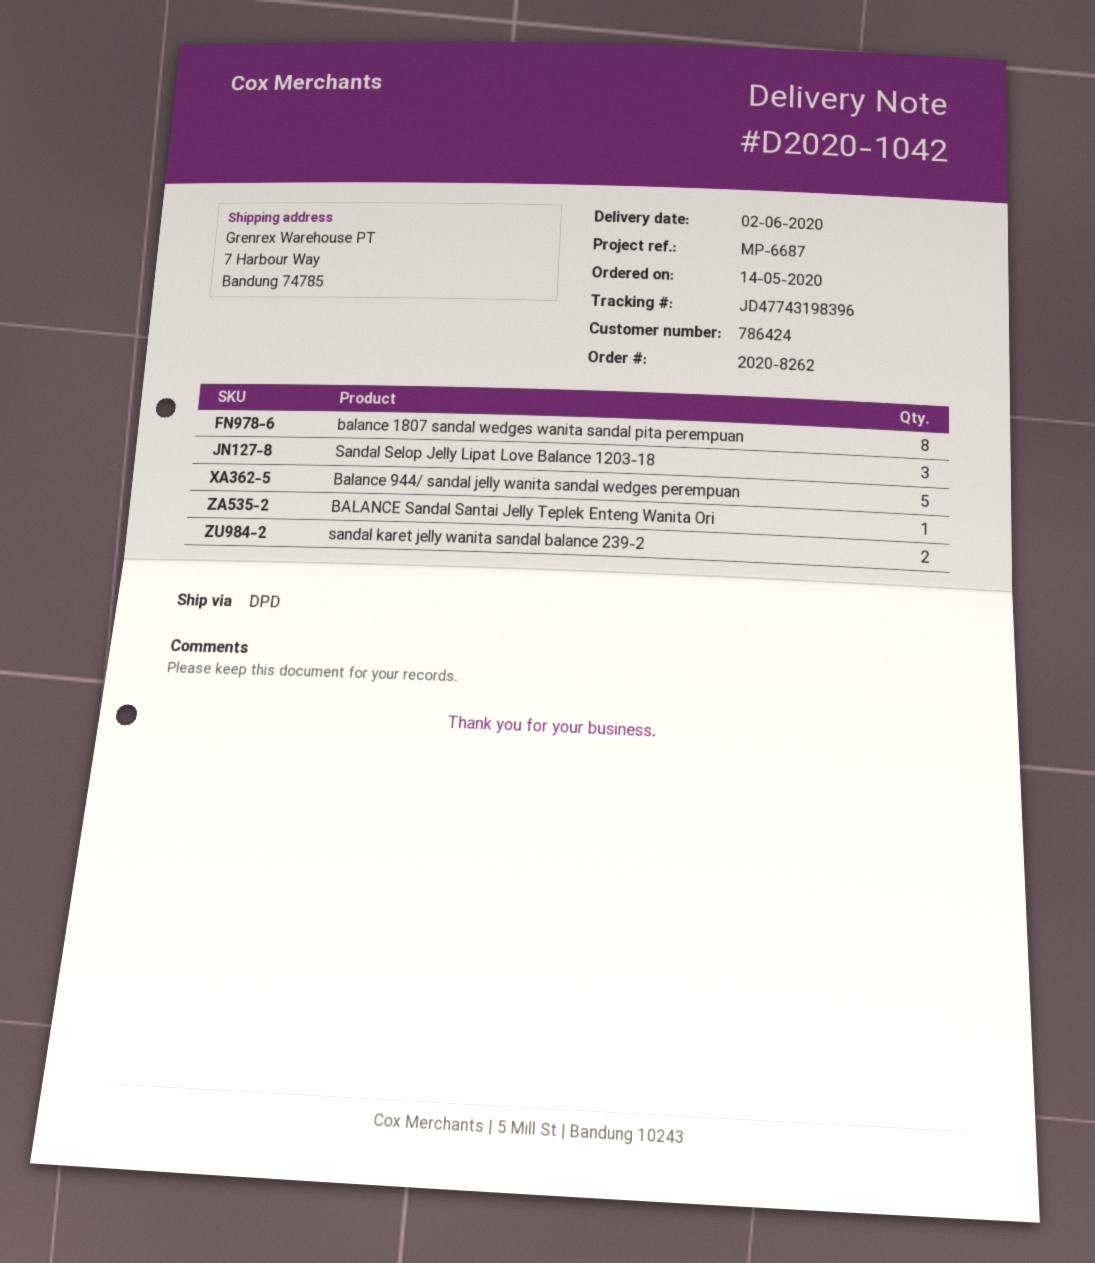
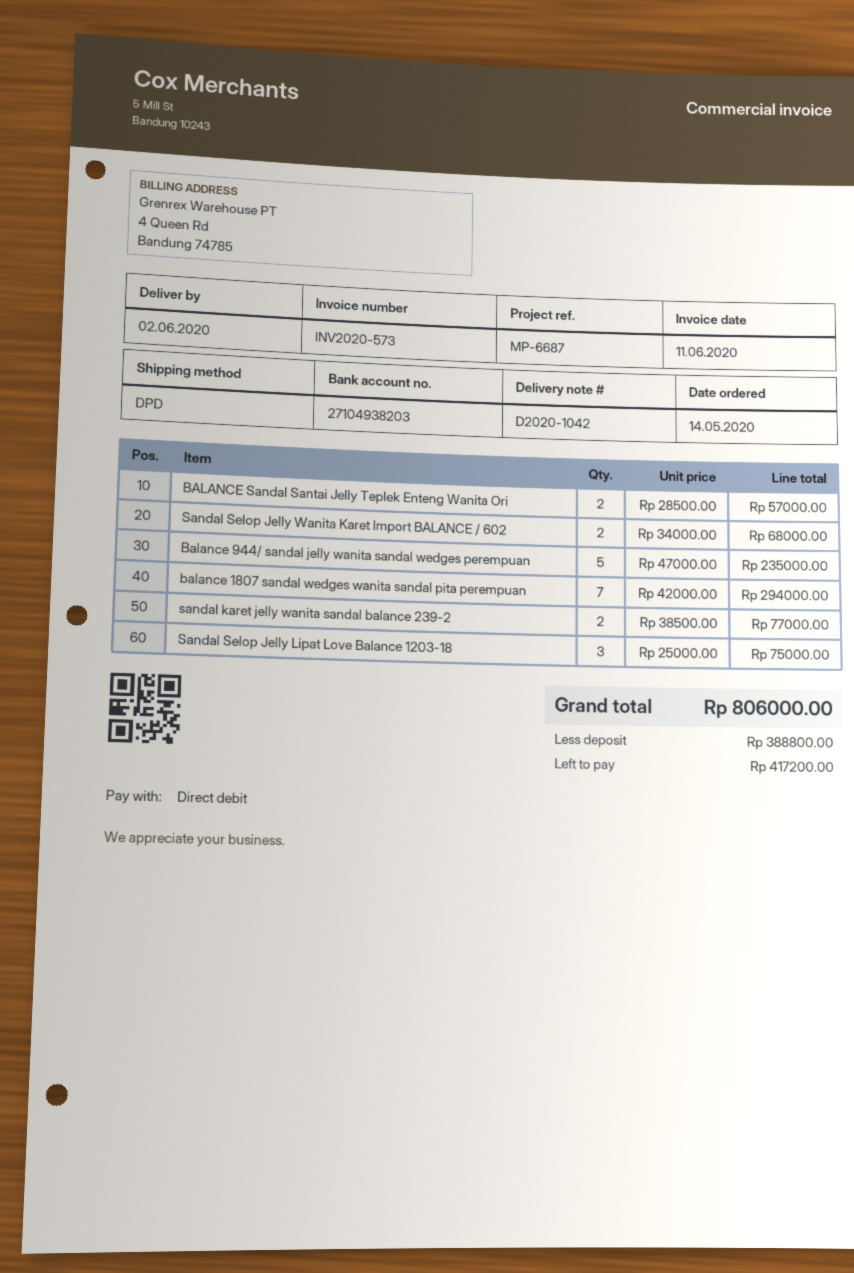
balance 1807 sandal wedges wanita sandal pita perempuan: 8 -> 7
BALANCE Sandal Santai Jelly Teplek Enteng Wanita Ori: 1 -> 2
Sandal Selop Jelly Wanita Karet Import BALANCE / 602: none -> 2

